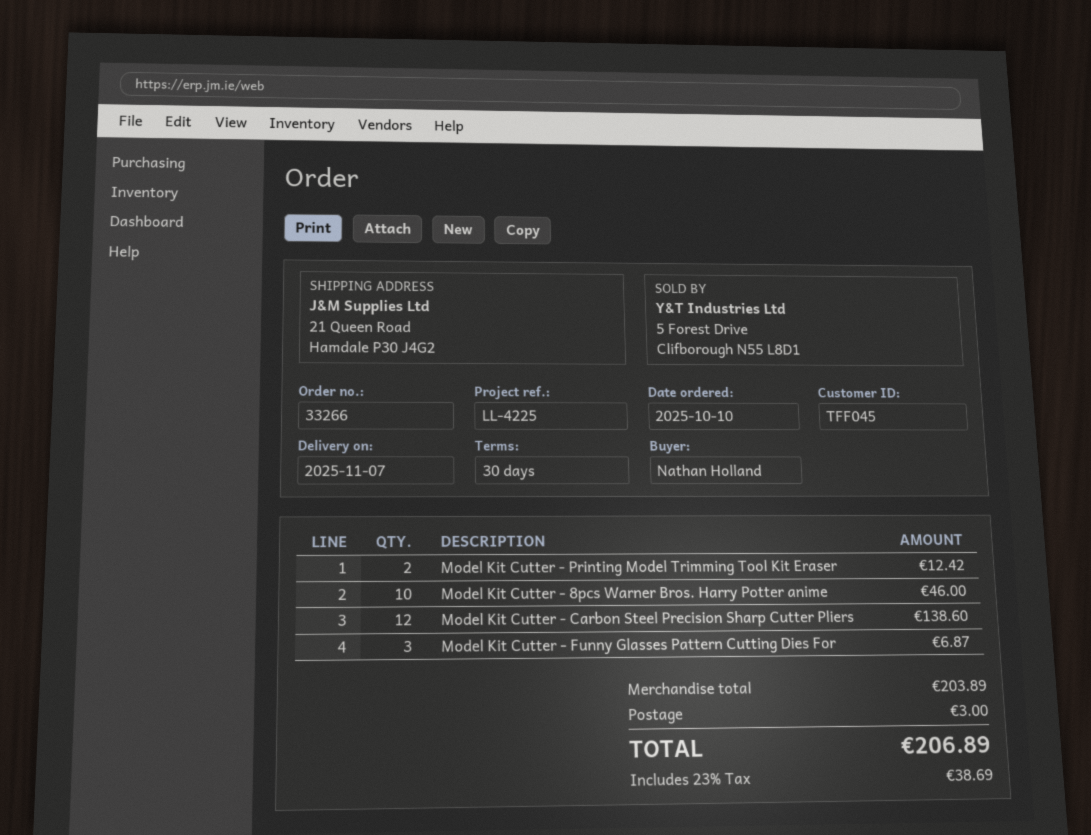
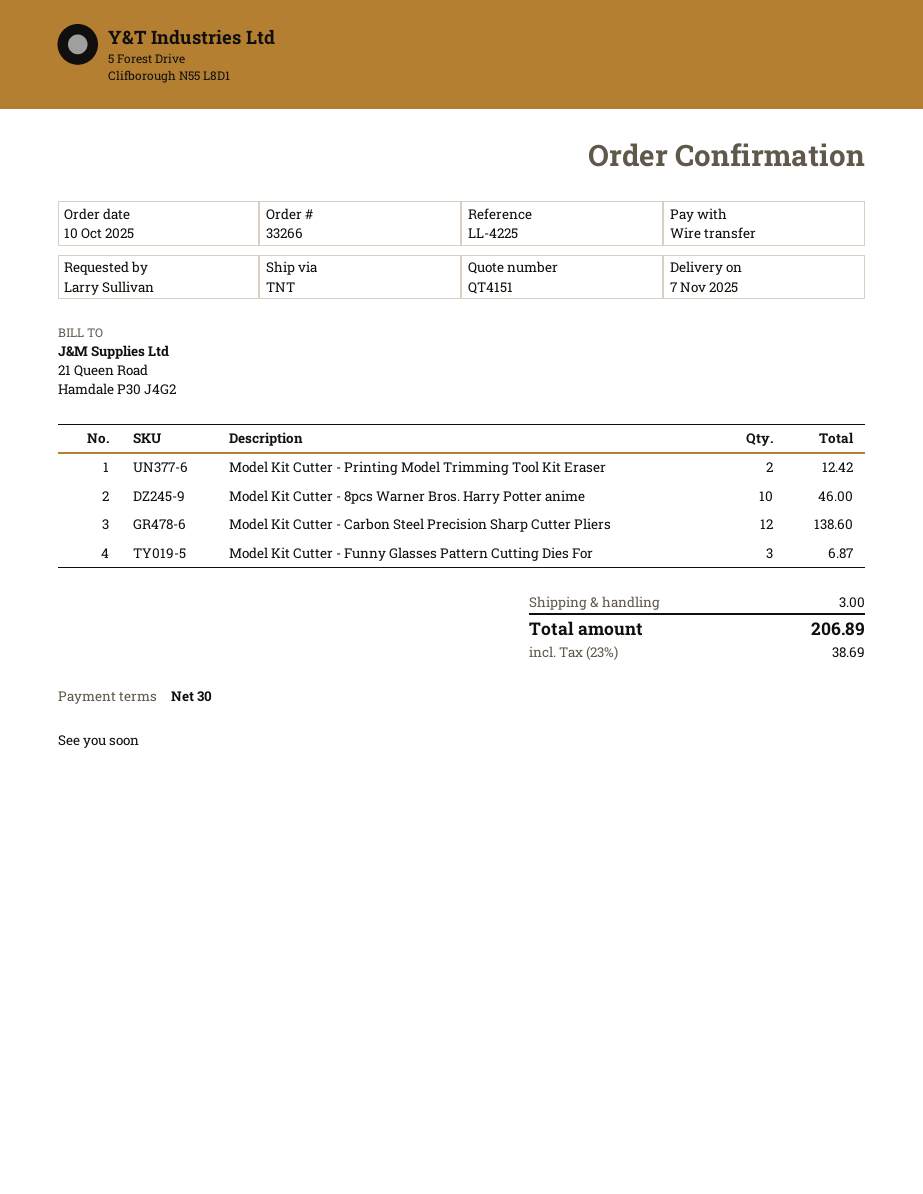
ordered by: Nathan Holland -> Larry Sullivan

